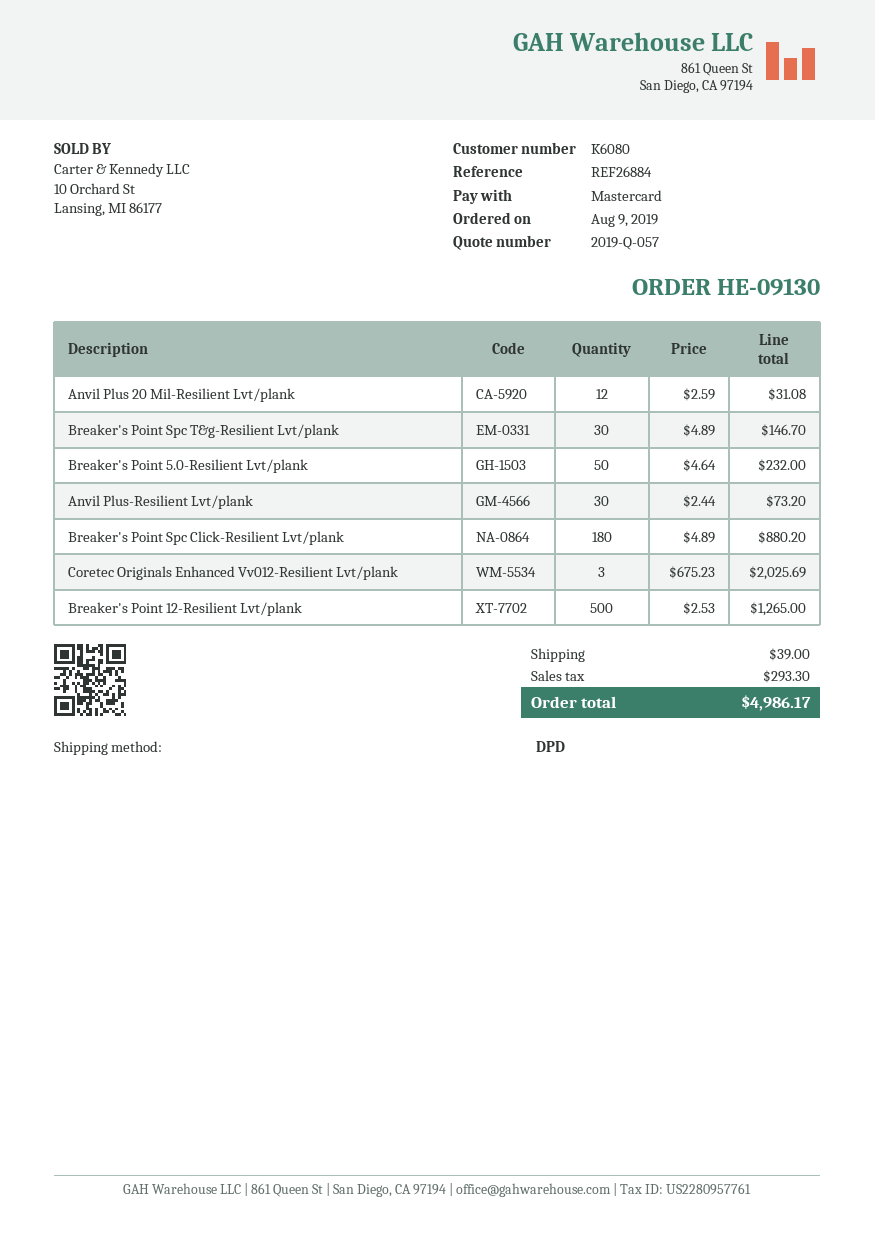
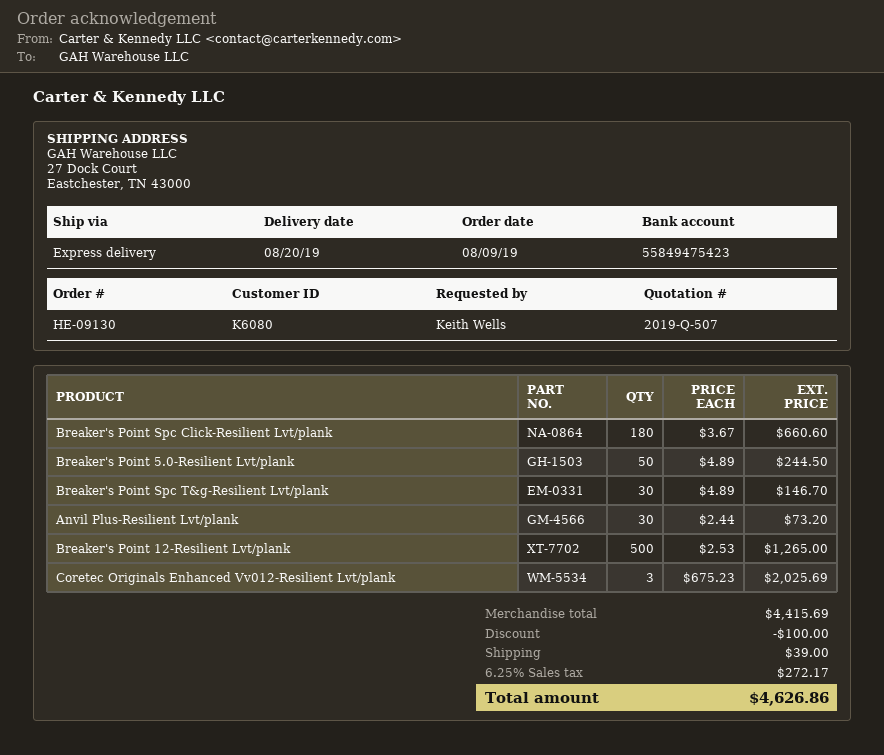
quote number: 2019-Q-057 -> 2019-Q-507
shipping method: DPD -> express
Anvil Plus 20 Mil-Resilient Lvt/plank: 12 x 2.59 = 31.08 -> none
Breaker's Point 5.0-Resilient Lvt/plank: 50 x 4.64 = 232.00 -> 50 x 4.89 = 244.50
Breaker's Point Spc Click-Resilient Lvt/plank: 180 x 4.89 = 880.20 -> 180 x 3.67 = 660.60
discount: none -> 100.00
tax: 293.30 -> 272.17
total: 4986.17 -> 4626.86

